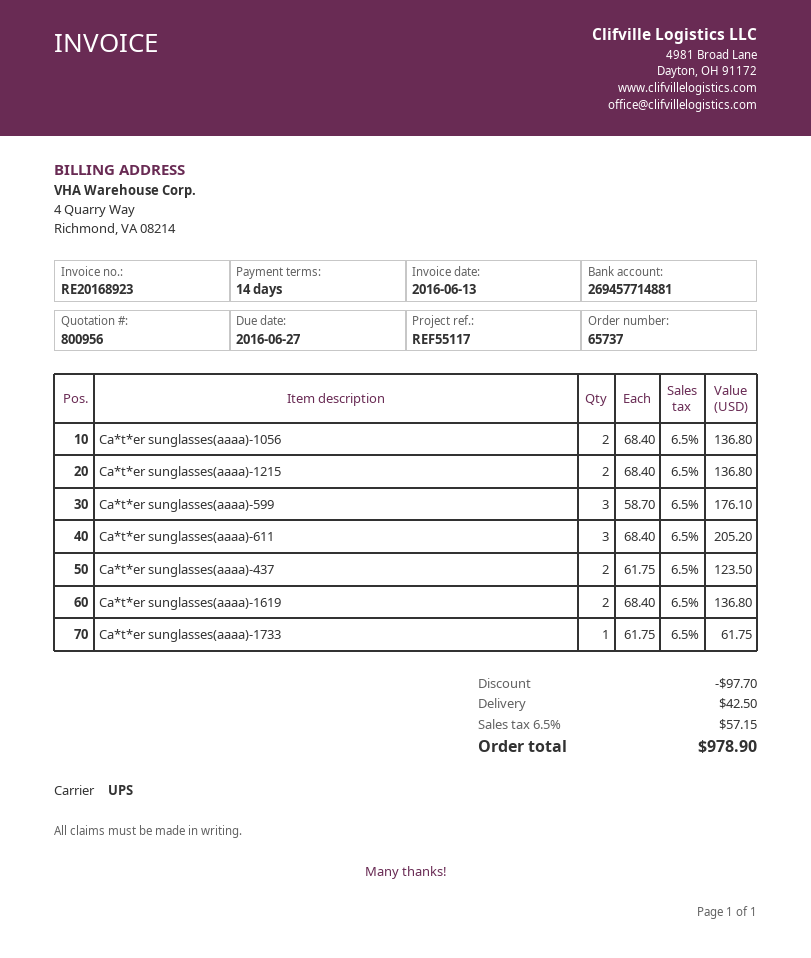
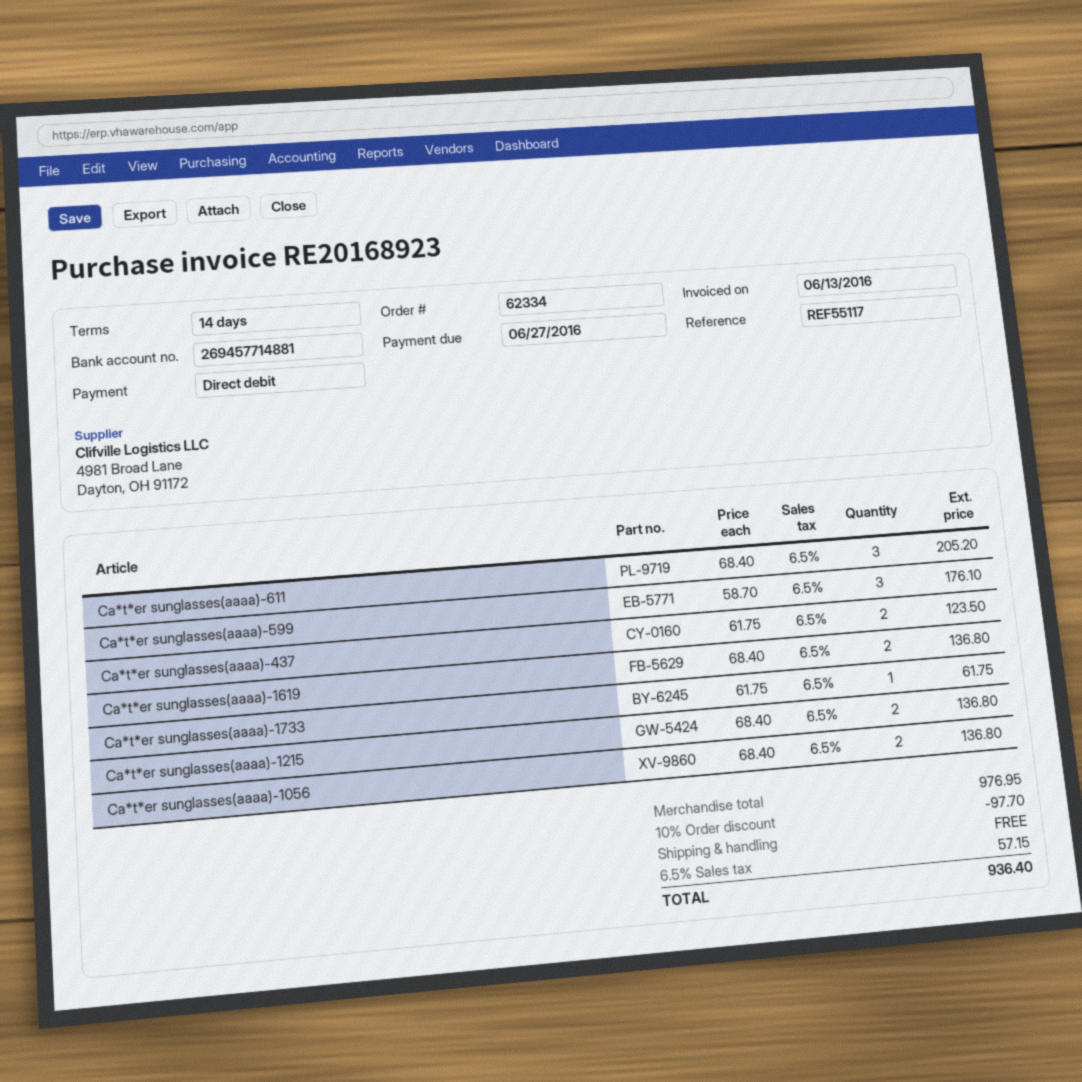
order number: 65737 -> 62334
shipping: 42.50 -> 0.00
total: 978.90 -> 936.40

